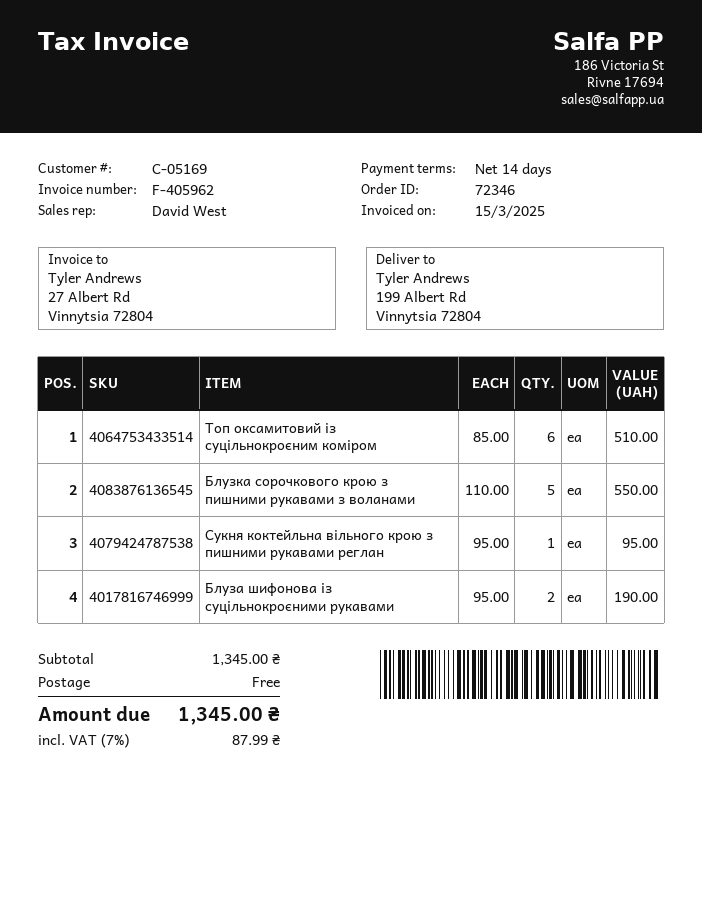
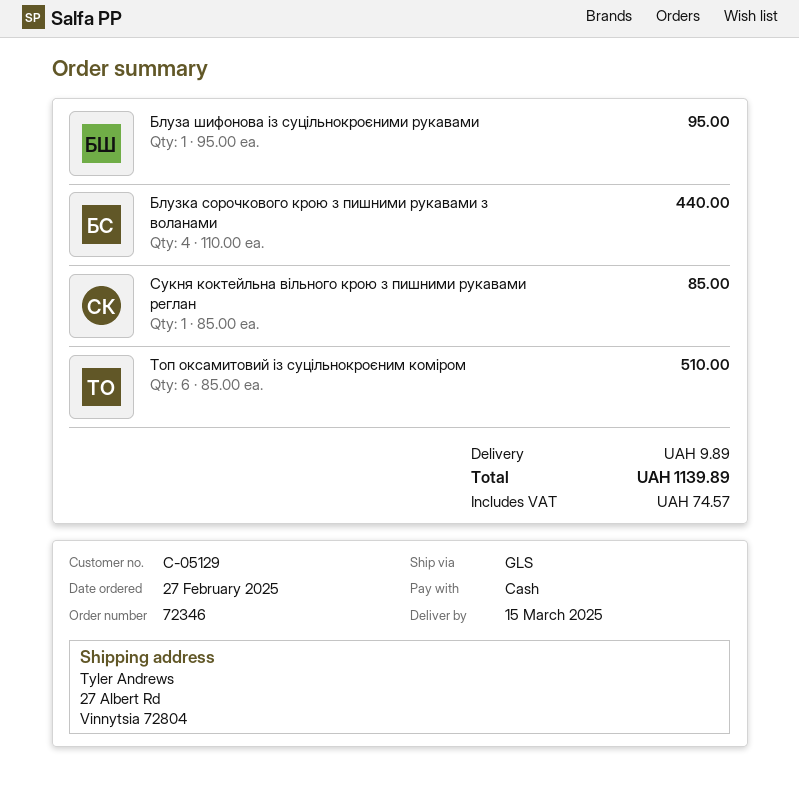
customer number: C-05169 -> C-05129
ship to: 199 Albert Rd, Vinnytsia 72804 -> 27 Albert Rd, Vinnytsia 72804
Блузка сорочкового крою з пишними рукавами з воланами: 5 x 110.00 = 550.00 -> 4 x 110.00 = 440.00
Сукня коктейльна вільного крою з пишними рукавами реглан: 1 x 95.00 = 95.00 -> 1 x 85.00 = 85.00
Блуза шифонова із суцільнокроєними рукавами: 2 x 95.00 = 190.00 -> 1 x 95.00 = 95.00
shipping: 0.00 -> 9.89
tax: 87.99 -> 74.57
total: 1345.00 -> 1139.89

